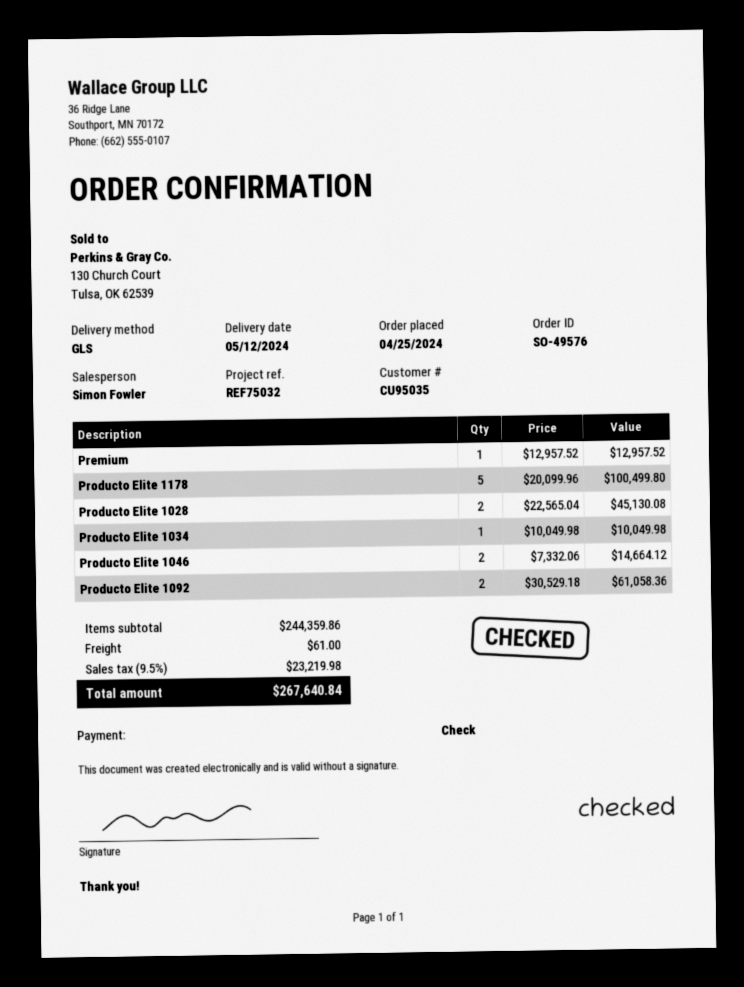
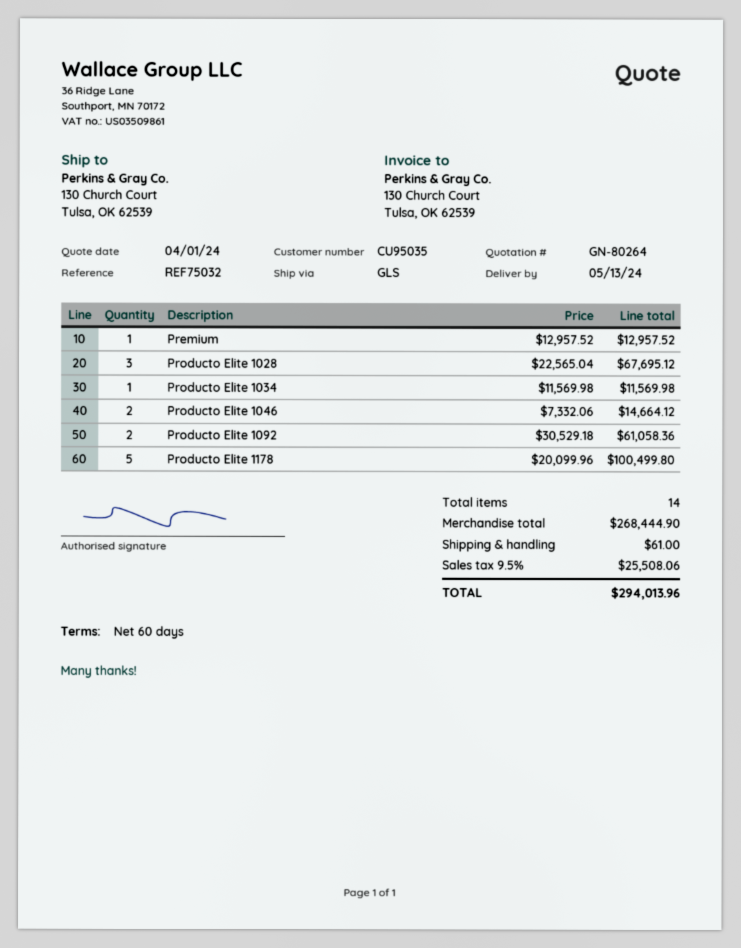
delivery date: 2024-05-12 -> 2024-05-13
Producto Elite 1028: 2 x 22565.04 = 45130.08 -> 3 x 22565.04 = 67695.12
Producto Elite 1034: 1 x 10049.98 = 10049.98 -> 1 x 11569.98 = 11569.98
subtotal: 244359.86 -> 268444.90
tax: 9.5% = 23219.98 -> 9.5% = 25508.06
total: 267640.84 -> 294013.96

